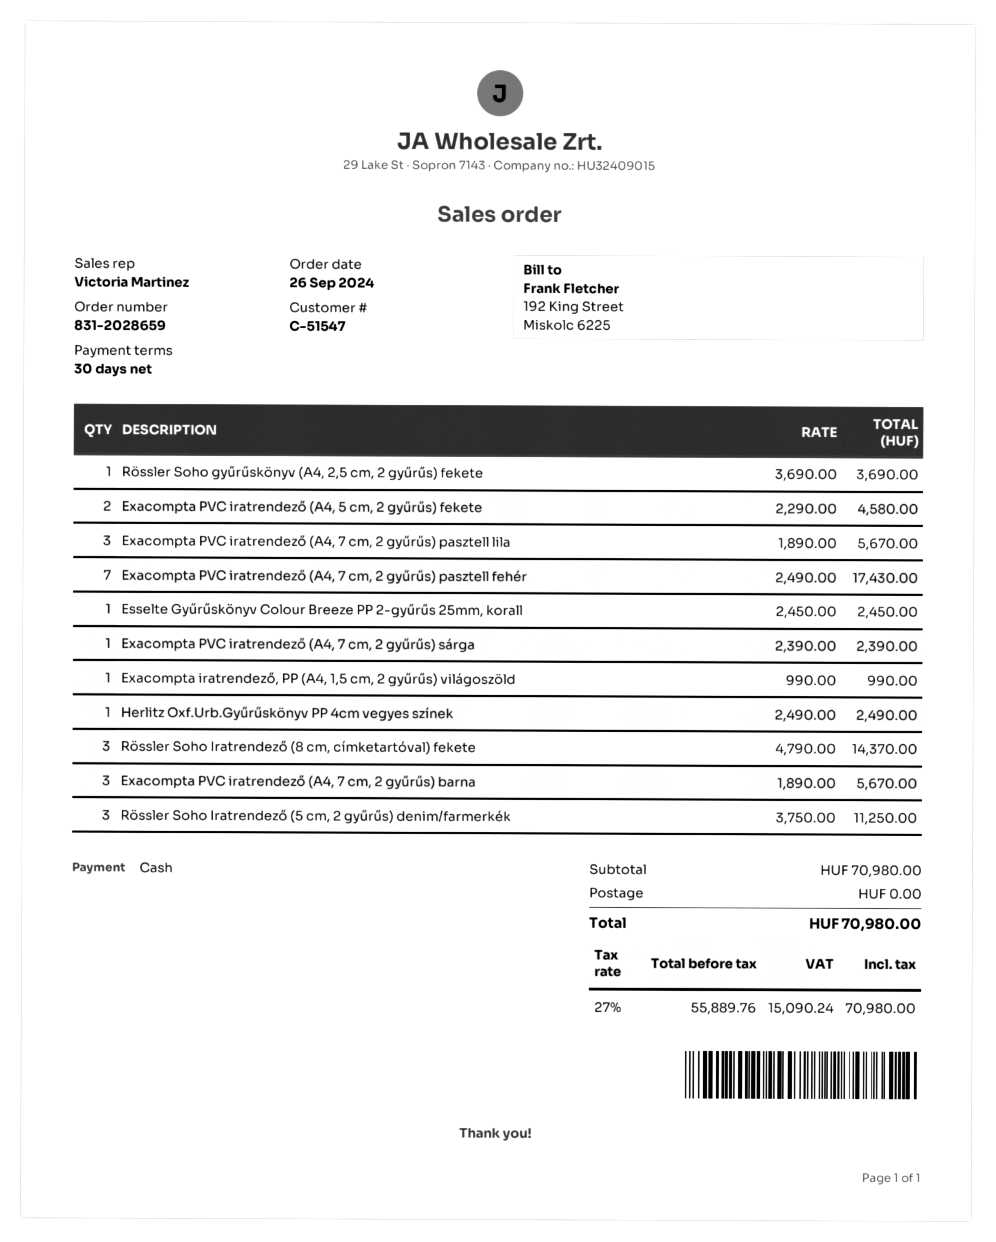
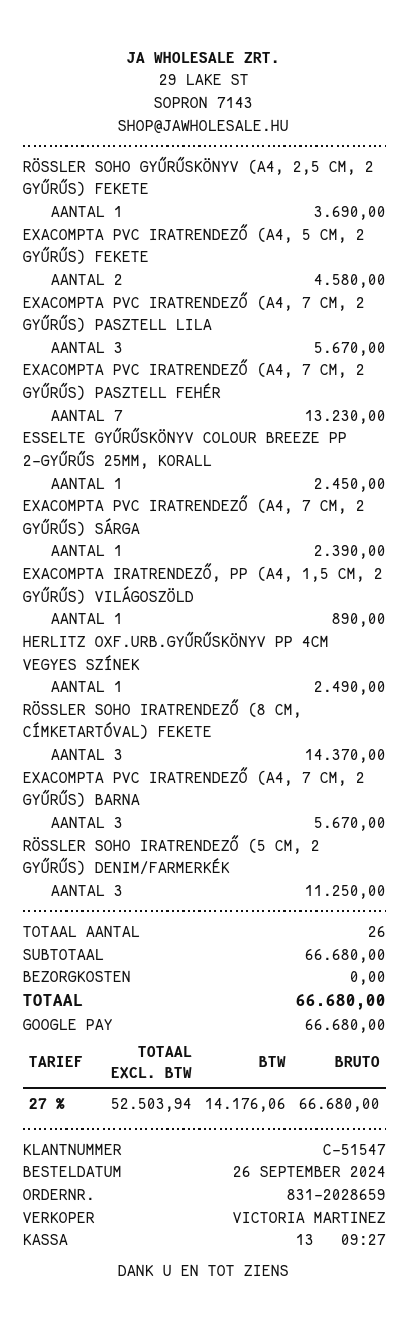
payment method: cash -> Google Pay
Exacompta PVC iratrendező (A4, 7 cm, 2 gyűrűs) pasztell fehér: 7 for 17430.00 -> 7 for 13230.00
Exacompta iratrendező, PP (A4, 1,5 cm, 2 gyűrűs) világoszöld: 1 for 990.00 -> 1 for 890.00
subtotal: 70980.00 -> 66680.00
net: 55889.76 -> 52503.94
tax: 27% = 15090.24 -> 27% = 14176.06
total: 70980.00 -> 66680.00

